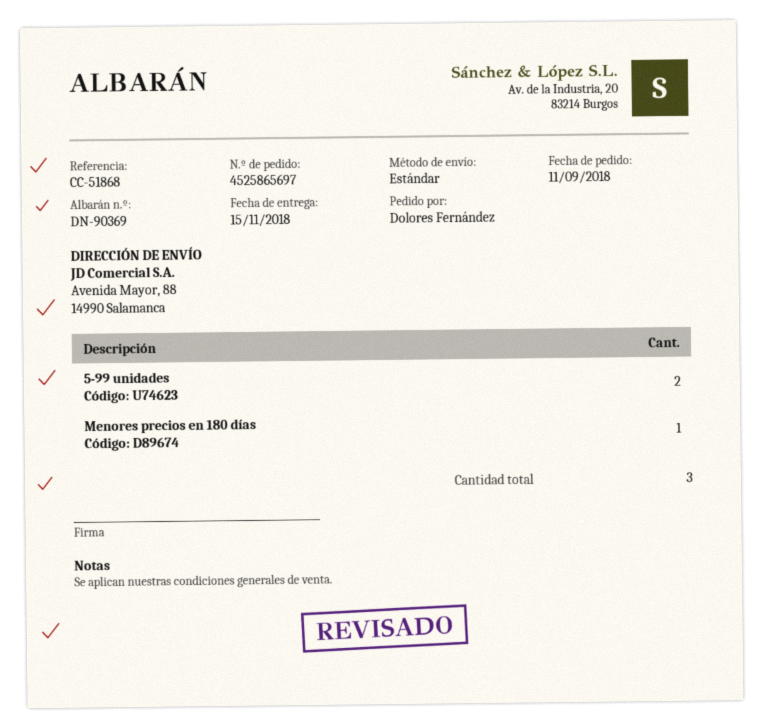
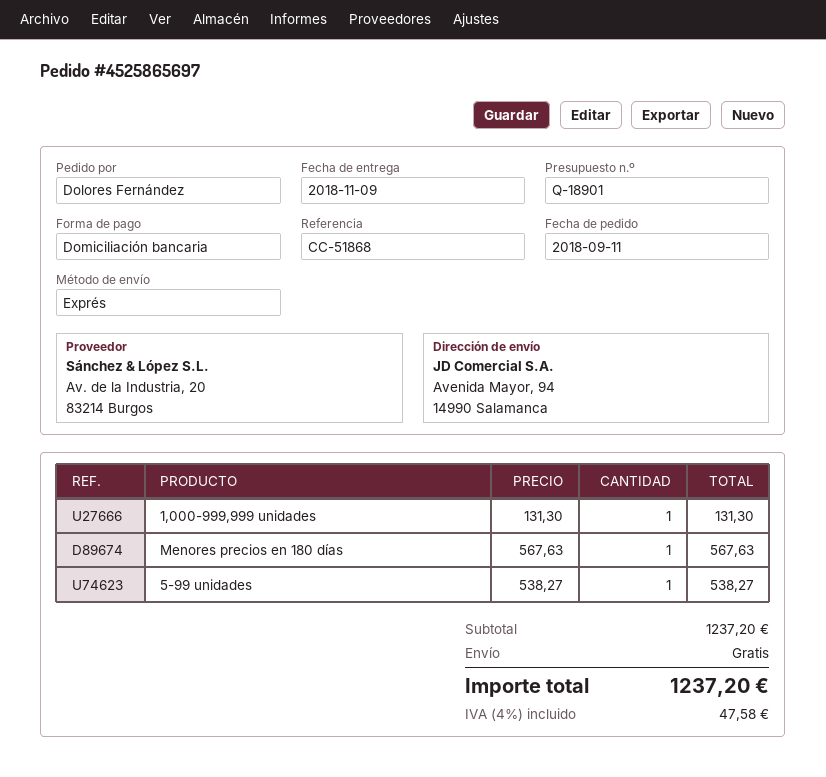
delivery date: 2018-11-15 -> 2018-11-09
shipping method: standard -> express
ship to: Avenida Mayor, 88, 14990 Salamanca -> Avenida Mayor, 94, 14990 Salamanca
5-99 unidades: 2 -> 1
1,000-999,999 unidades: none -> 1

